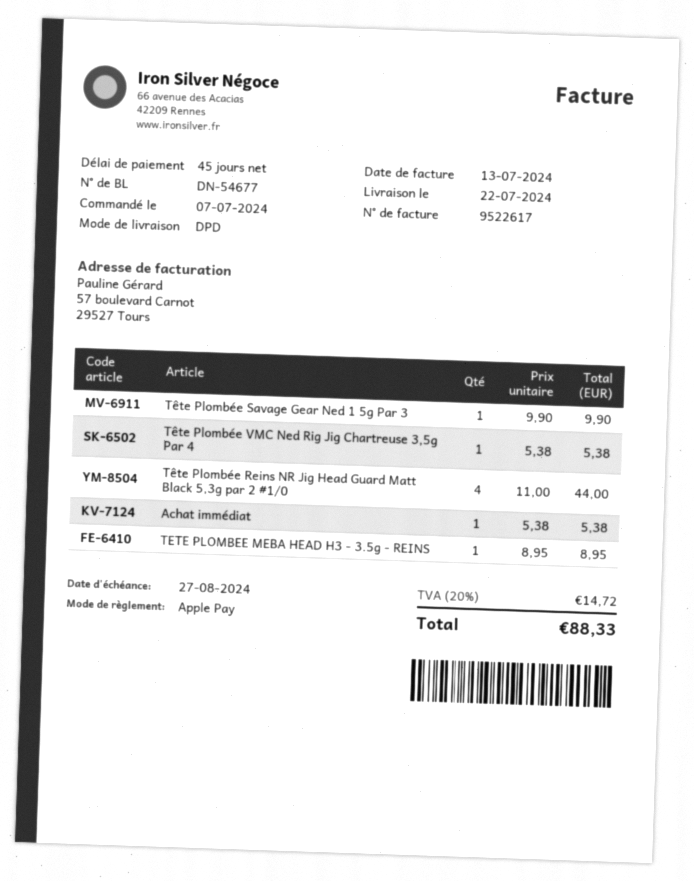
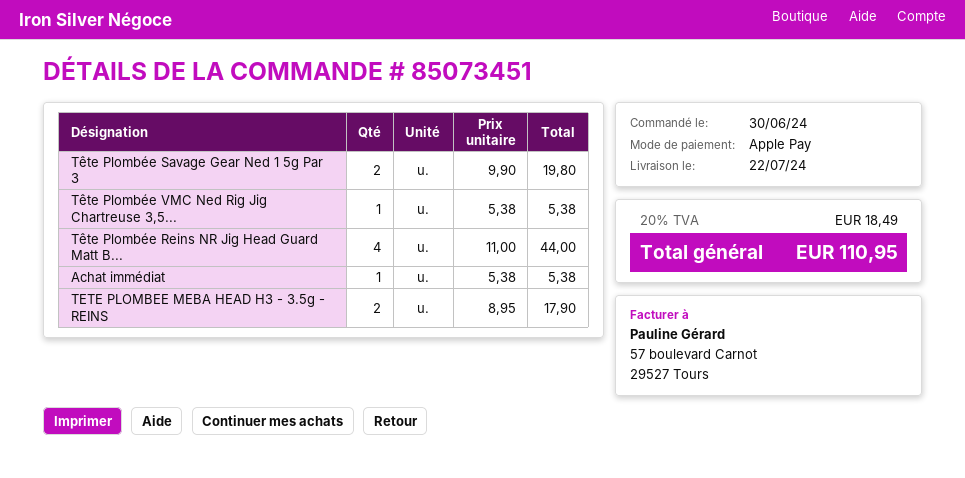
order date: 2024-07-07 -> 2024-06-30
Tête Plombée Savage Gear Ned 1 5g Par 3: 1 x 9.90 = 9.90 -> 2 x 9.90 = 19.80
TETE PLOMBEE MEBA HEAD H3 - 3.5g - REINS: 1 x 8.95 = 8.95 -> 2 x 8.95 = 17.90
tax: 20% = 14.72 -> 20% = 18.49
total: 88.33 -> 110.95

